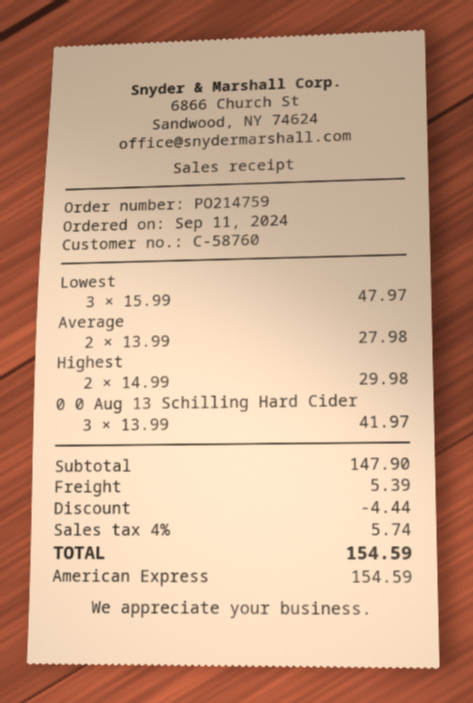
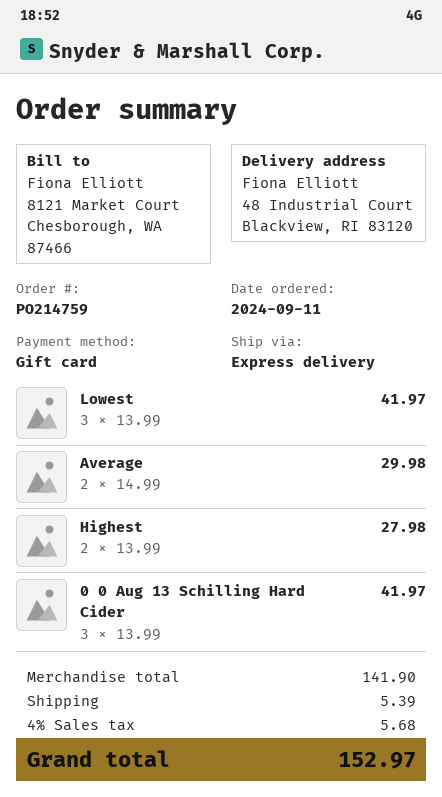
payment method: American Express -> gift card
Lowest: 3 x 15.99 = 47.97 -> 3 x 13.99 = 41.97
Average: 2 x 13.99 = 27.98 -> 2 x 14.99 = 29.98
Highest: 2 x 14.99 = 29.98 -> 2 x 13.99 = 27.98
subtotal: 147.90 -> 141.90
discount: 4.44 -> none
tax: 4% = 5.74 -> 4% = 5.68
total: 154.59 -> 152.97

